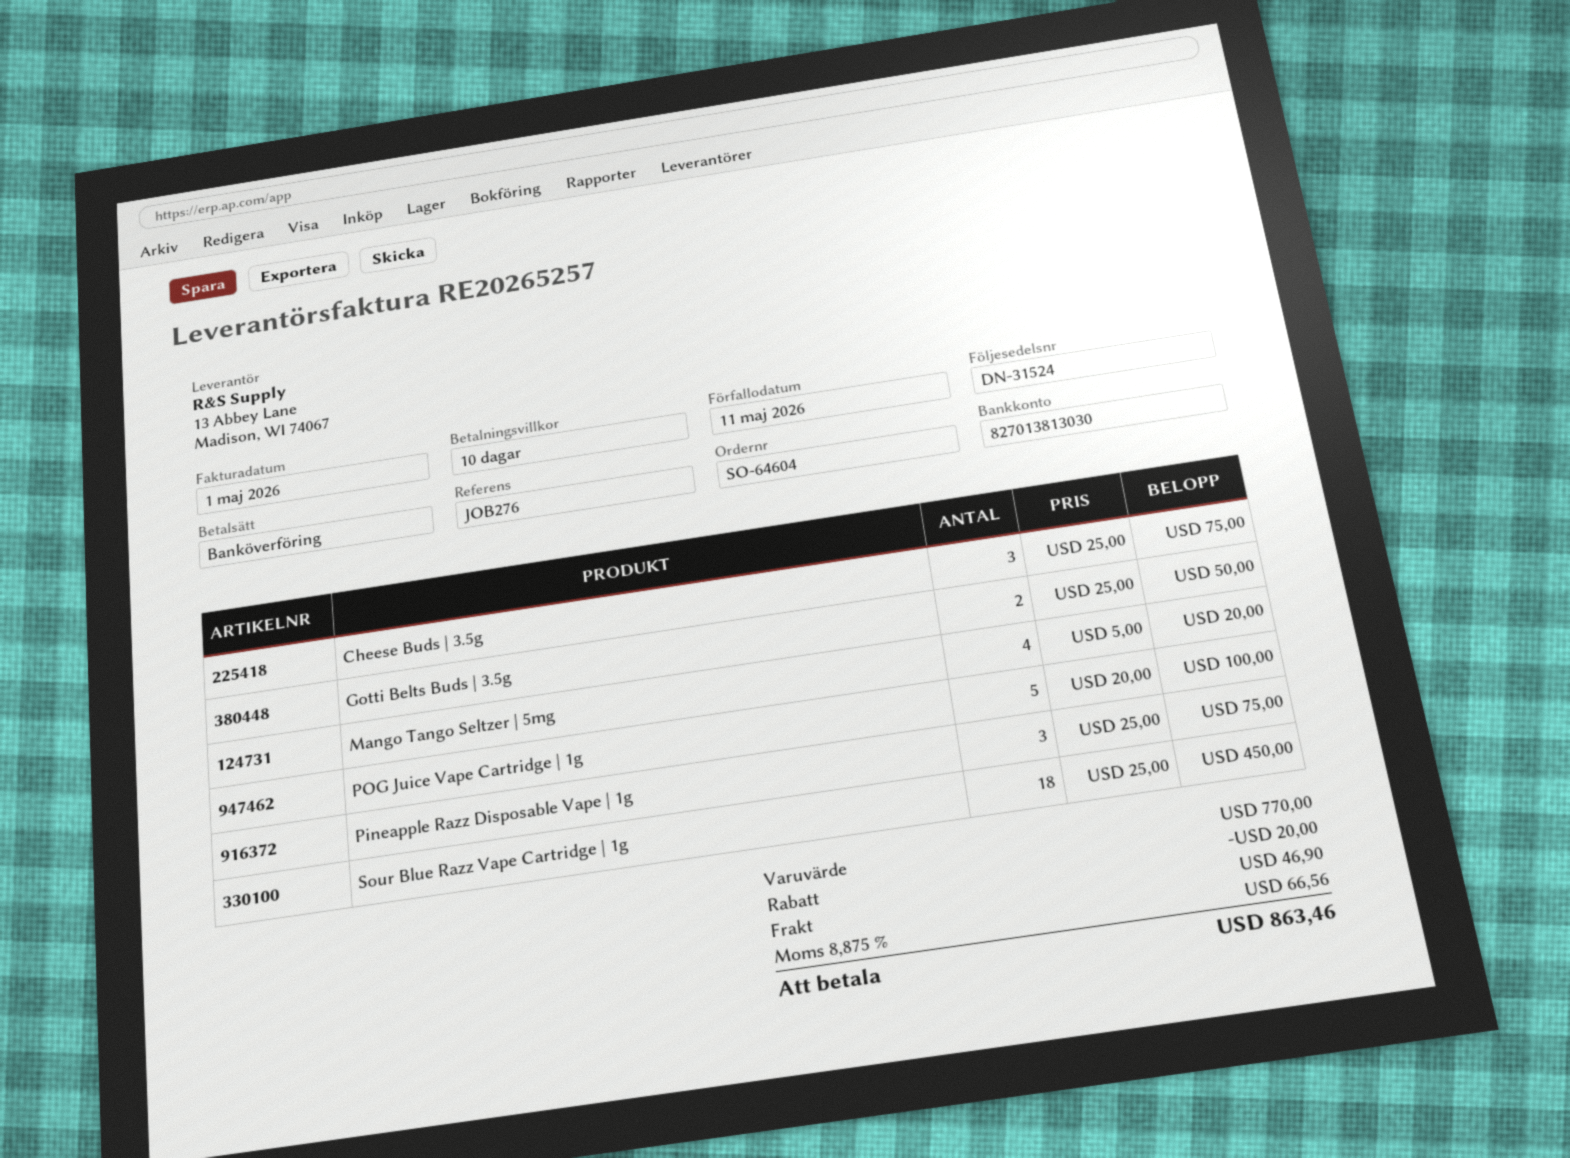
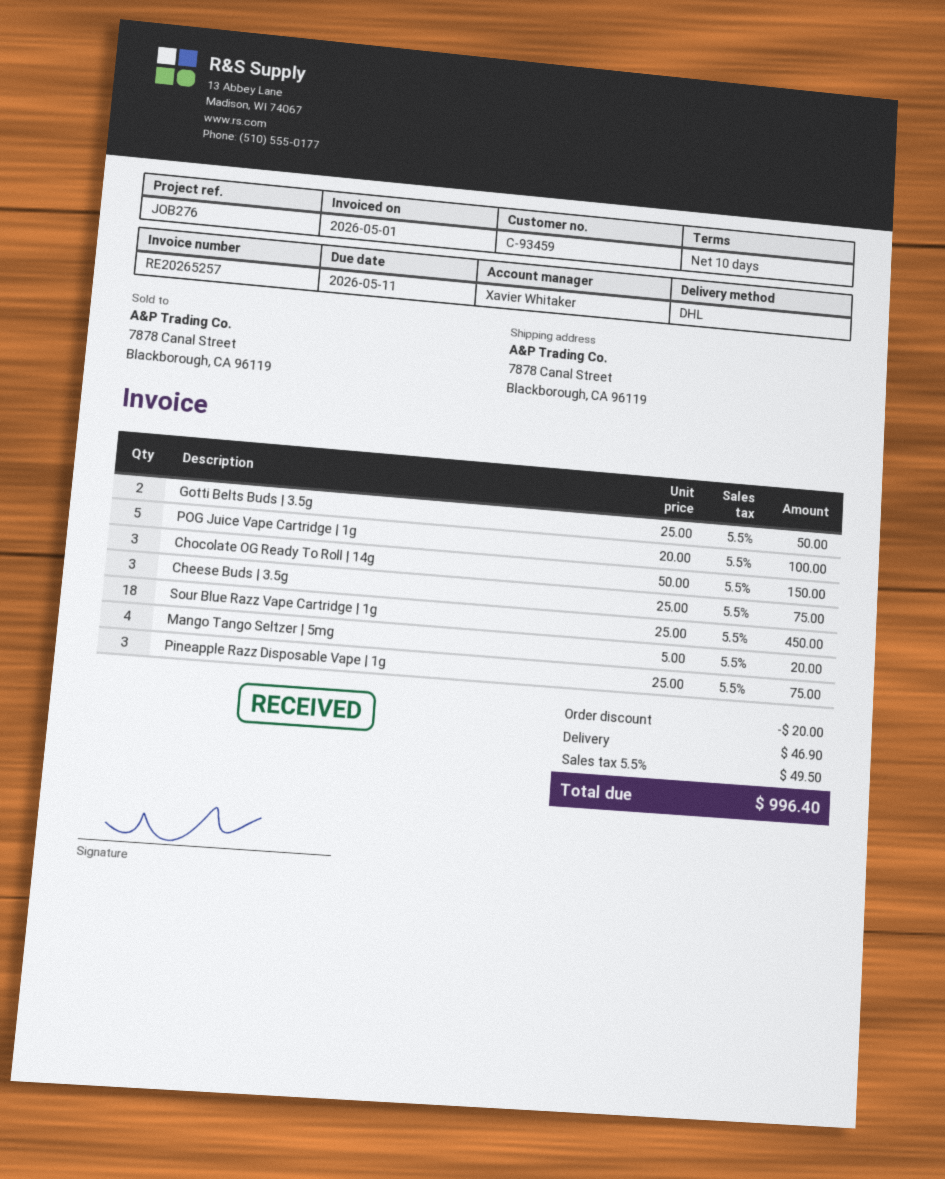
Chocolate OG Ready To Roll | 14g: none -> 3 x 50.00 = 150.00
tax: 8.875% = 66.56 -> 5.5% = 49.50
total: 863.46 -> 996.40

